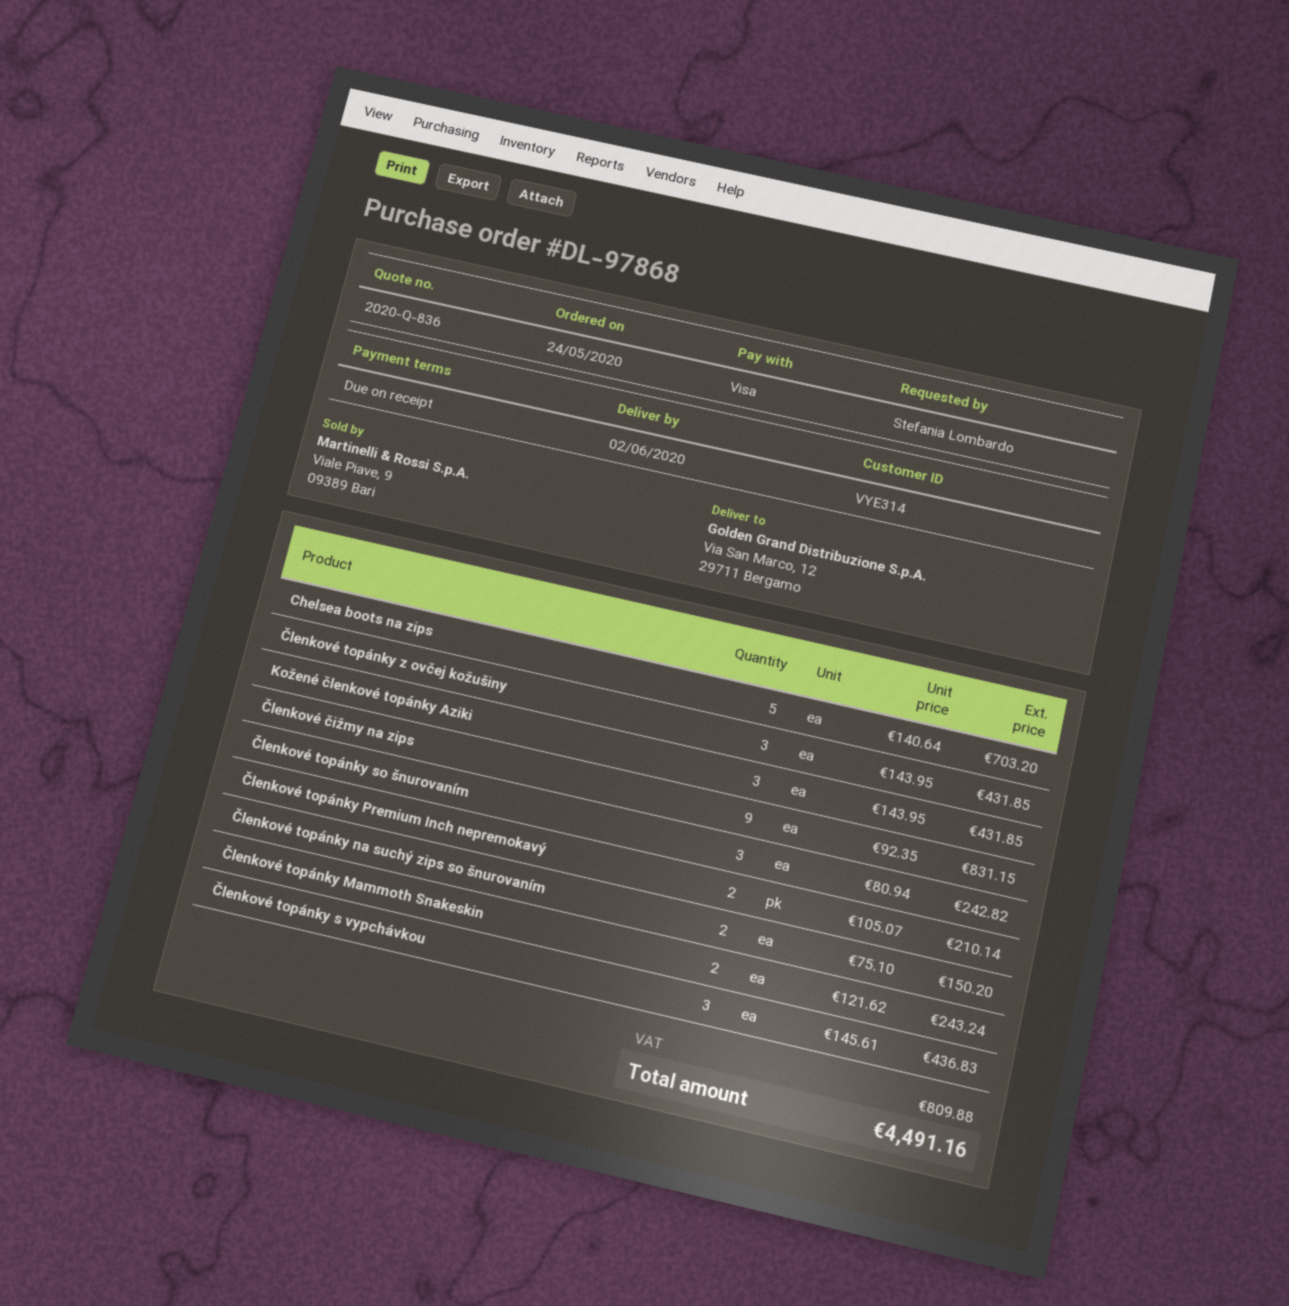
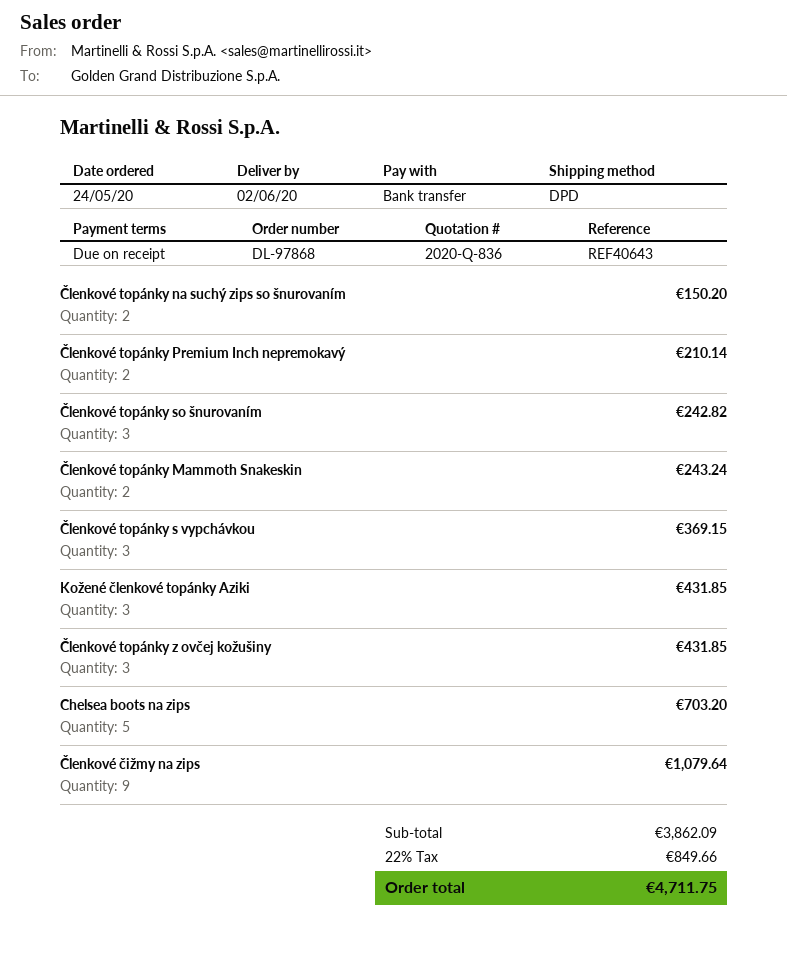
payment method: Visa -> bank transfer
Členkové čižmy na zips: 9 for 831.15 -> 9 for 1079.64
Členkové topánky s vypchávkou: 3 for 436.83 -> 3 for 369.15
tax: 809.88 -> 849.66
total: 4491.16 -> 4711.75

